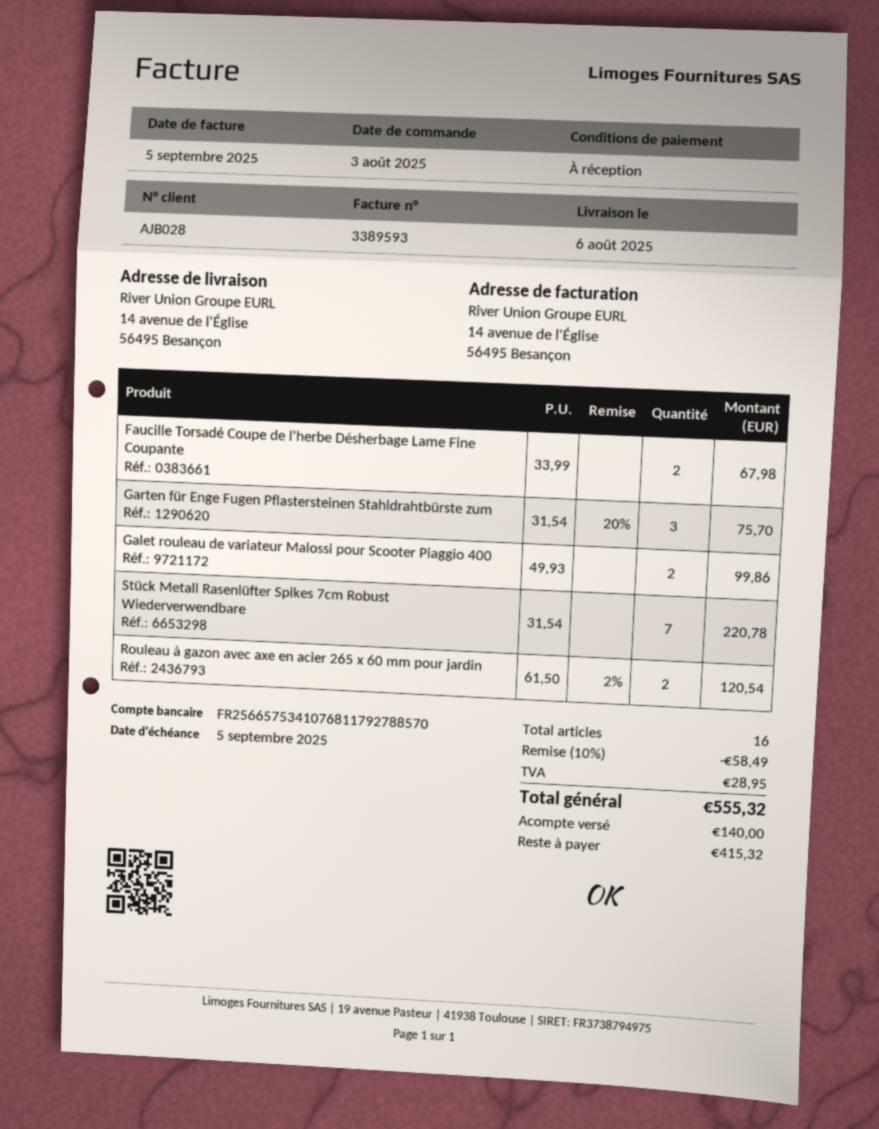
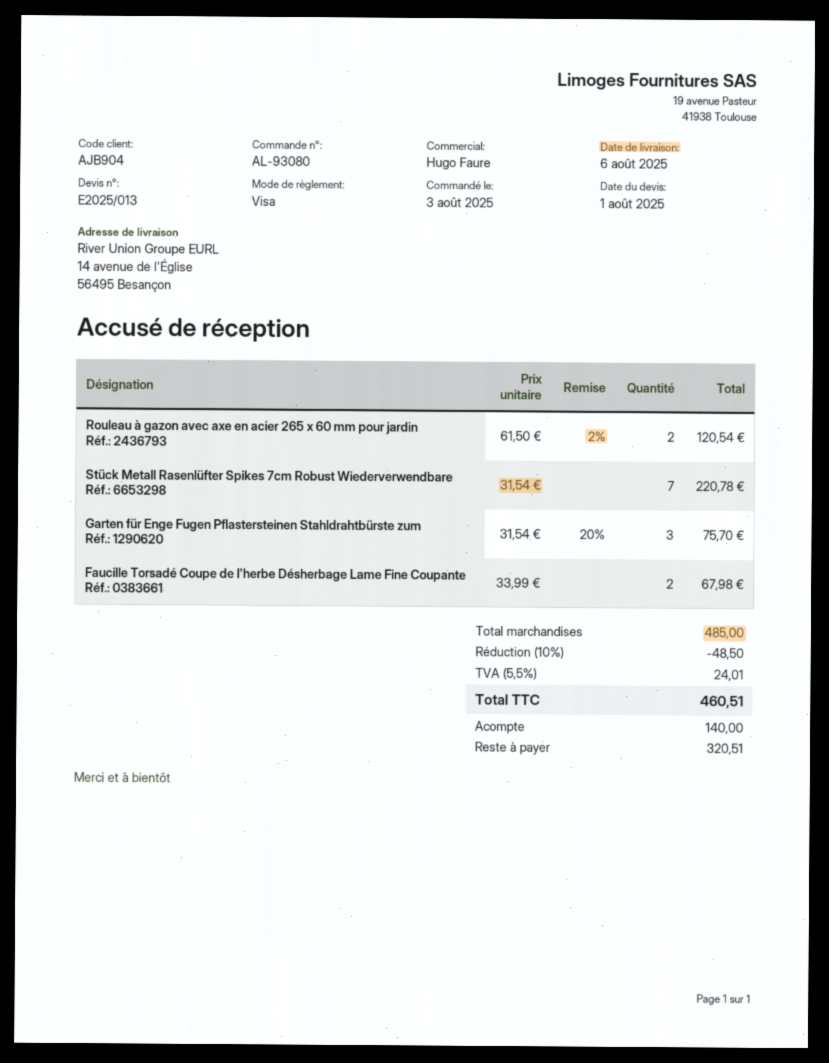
customer number: AJB028 -> AJB904
Galet rouleau de variateur Malossi pour Scooter Piaggio 400: 2 x 49.93 = 99.86 -> none
discount: 10% = 58.49 -> 10% = 48.50
tax: 28.95 -> 24.01
total: 555.32 -> 460.51
balance: 415.32 -> 320.51

